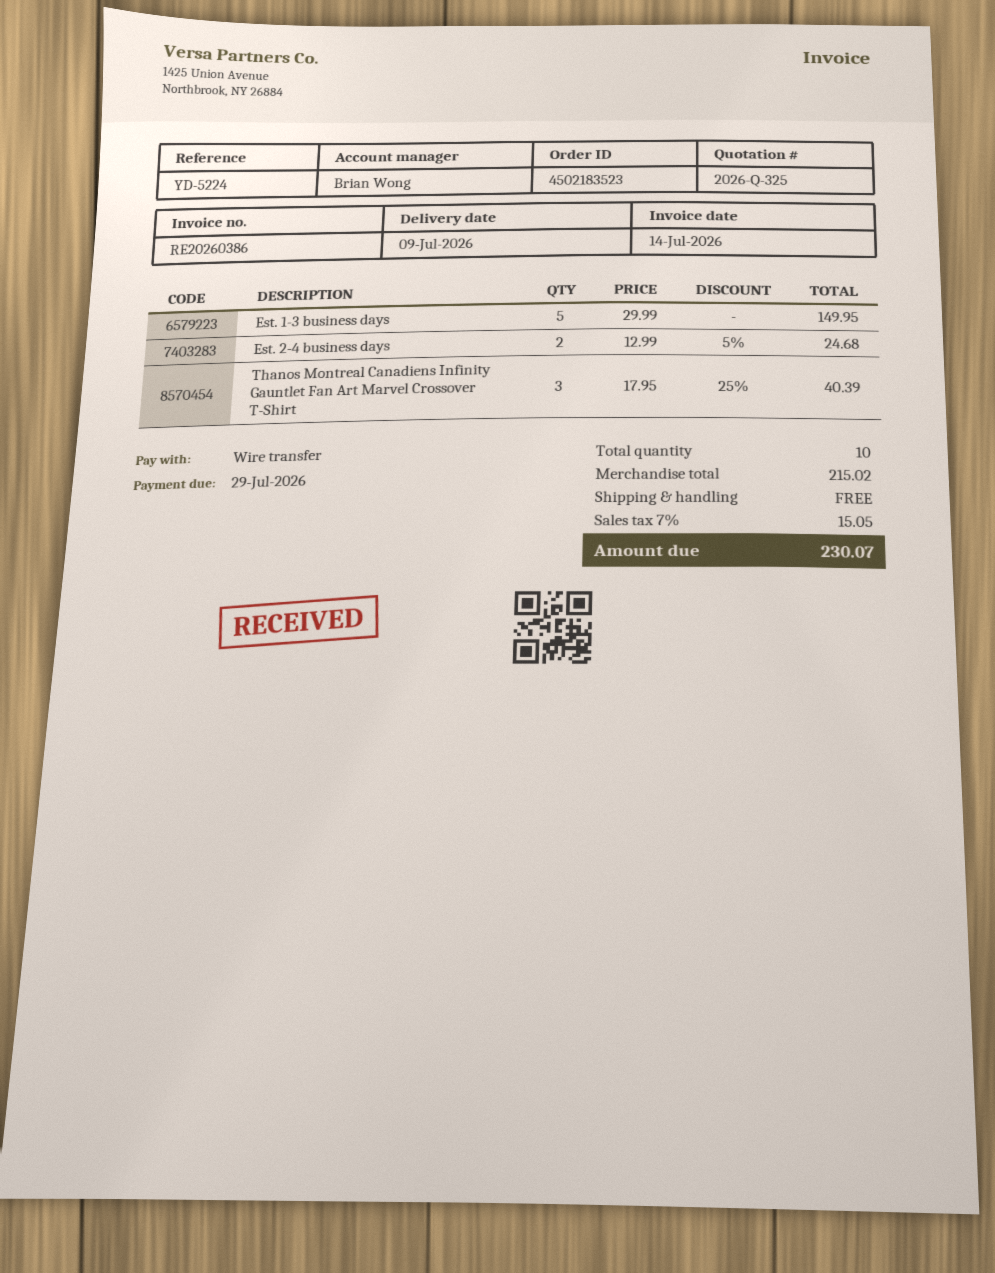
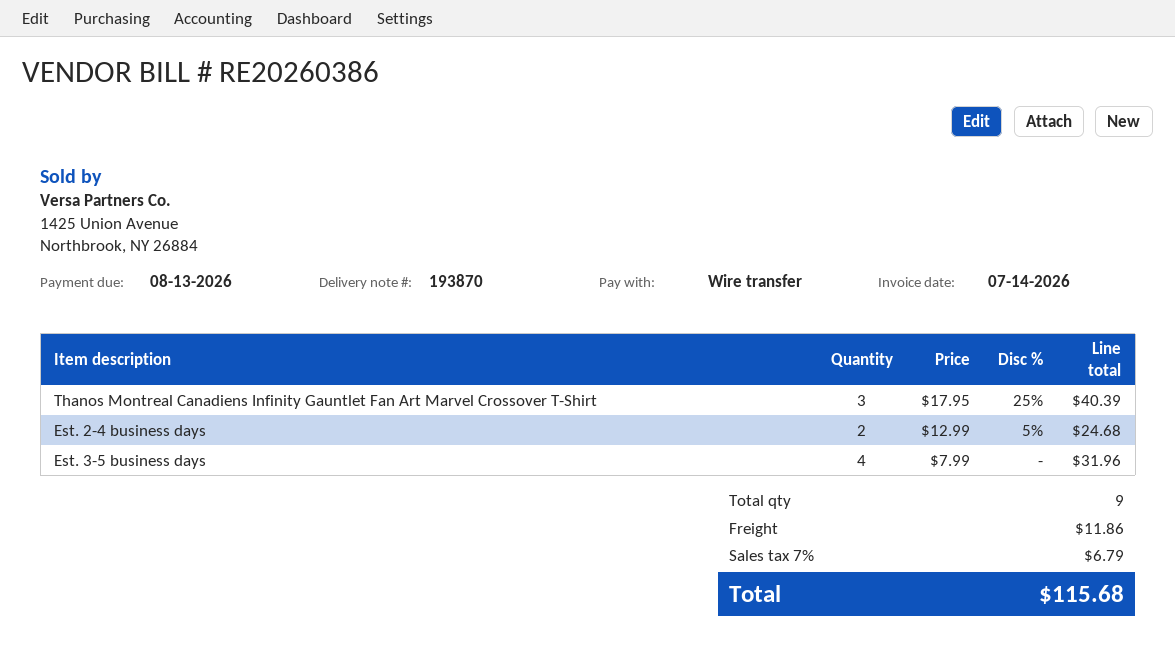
due date: 2026-07-29 -> 2026-08-13
Est. 1-3 business days: 5 x 29.99 = 149.95 -> none
Est. 3-5 business days: none -> 4 x 7.99 = 31.96
total quantity: 10 -> 9
shipping: 0.00 -> 11.86
tax: 7% = 15.05 -> 7% = 6.79
total: 230.07 -> 115.68

